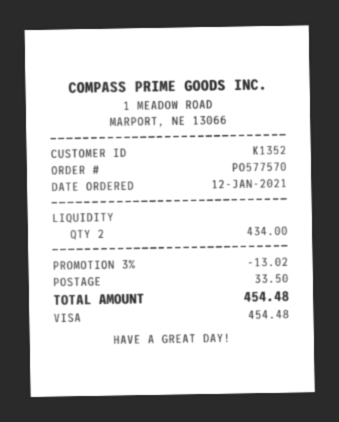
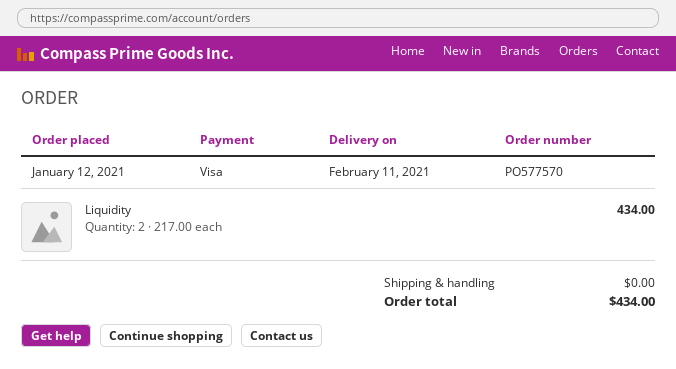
discount: 3% = 13.02 -> none
shipping: 33.50 -> 0.00
total: 454.48 -> 434.00

